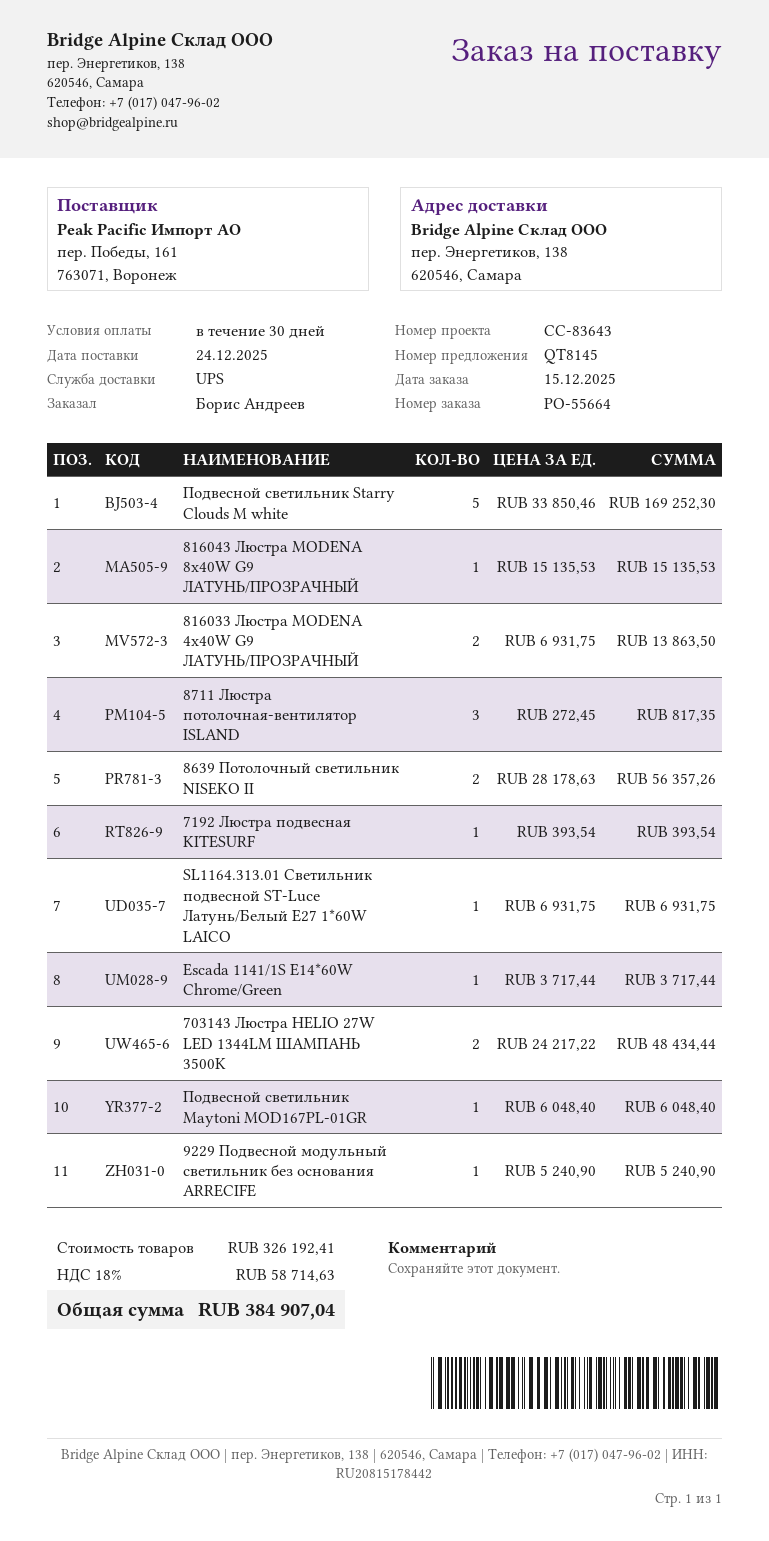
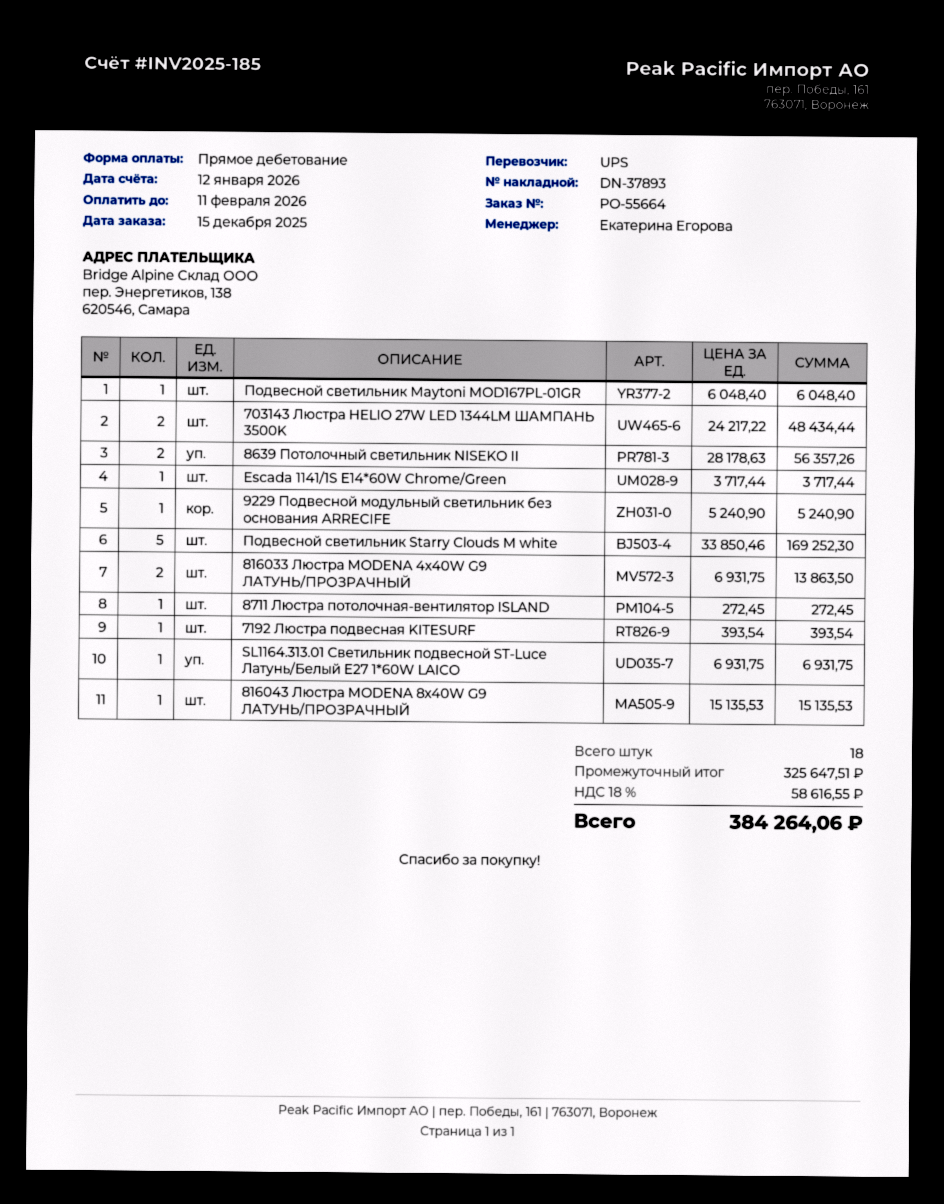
8711 Люстра потолочная-вентилятор ISLAND: 3 x 272.45 = 817.35 -> 1 x 272.45 = 272.45
subtotal: 326192.41 -> 325647.51
tax: 18% = 58714.63 -> 18% = 58616.55
total: 384907.04 -> 384264.06

